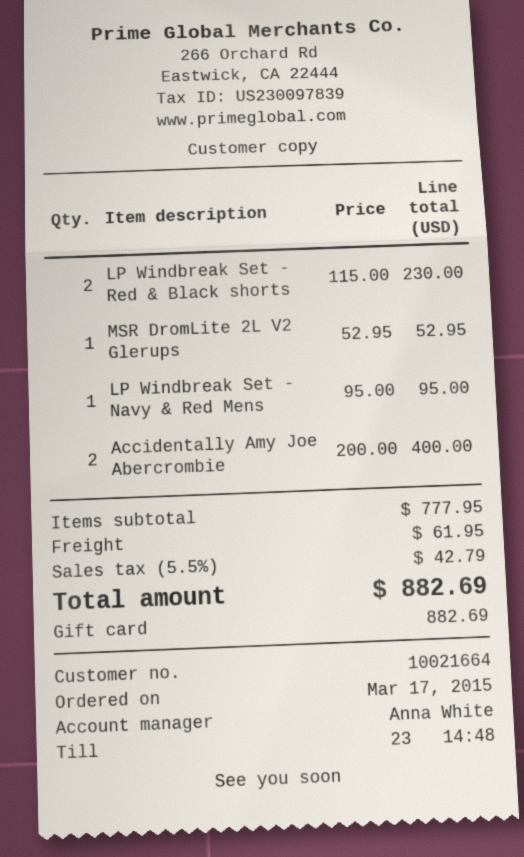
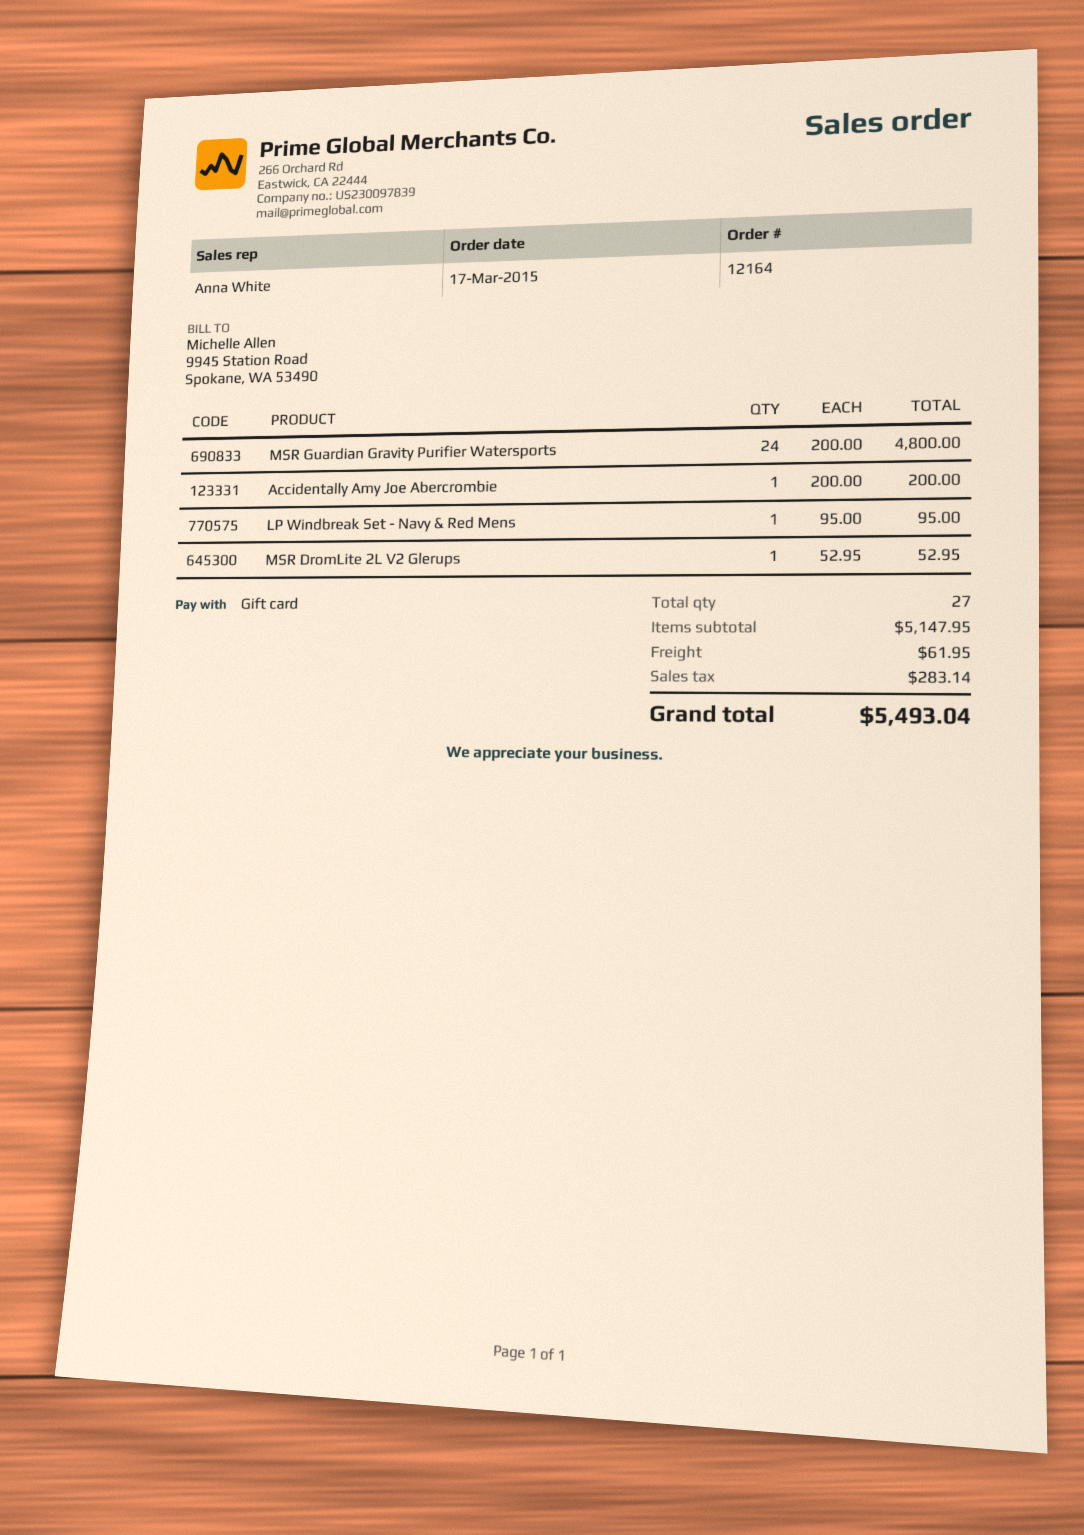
LP Windbreak Set - Red & Black shorts: 2 x 115.00 = 230.00 -> none
Accidentally Amy Joe Abercrombie: 2 x 200.00 = 400.00 -> 1 x 200.00 = 200.00
MSR Guardian Gravity Purifier Watersports: none -> 24 x 200.00 = 4800.00
subtotal: 777.95 -> 5147.95
tax: 42.79 -> 283.14
total: 882.69 -> 5493.04

